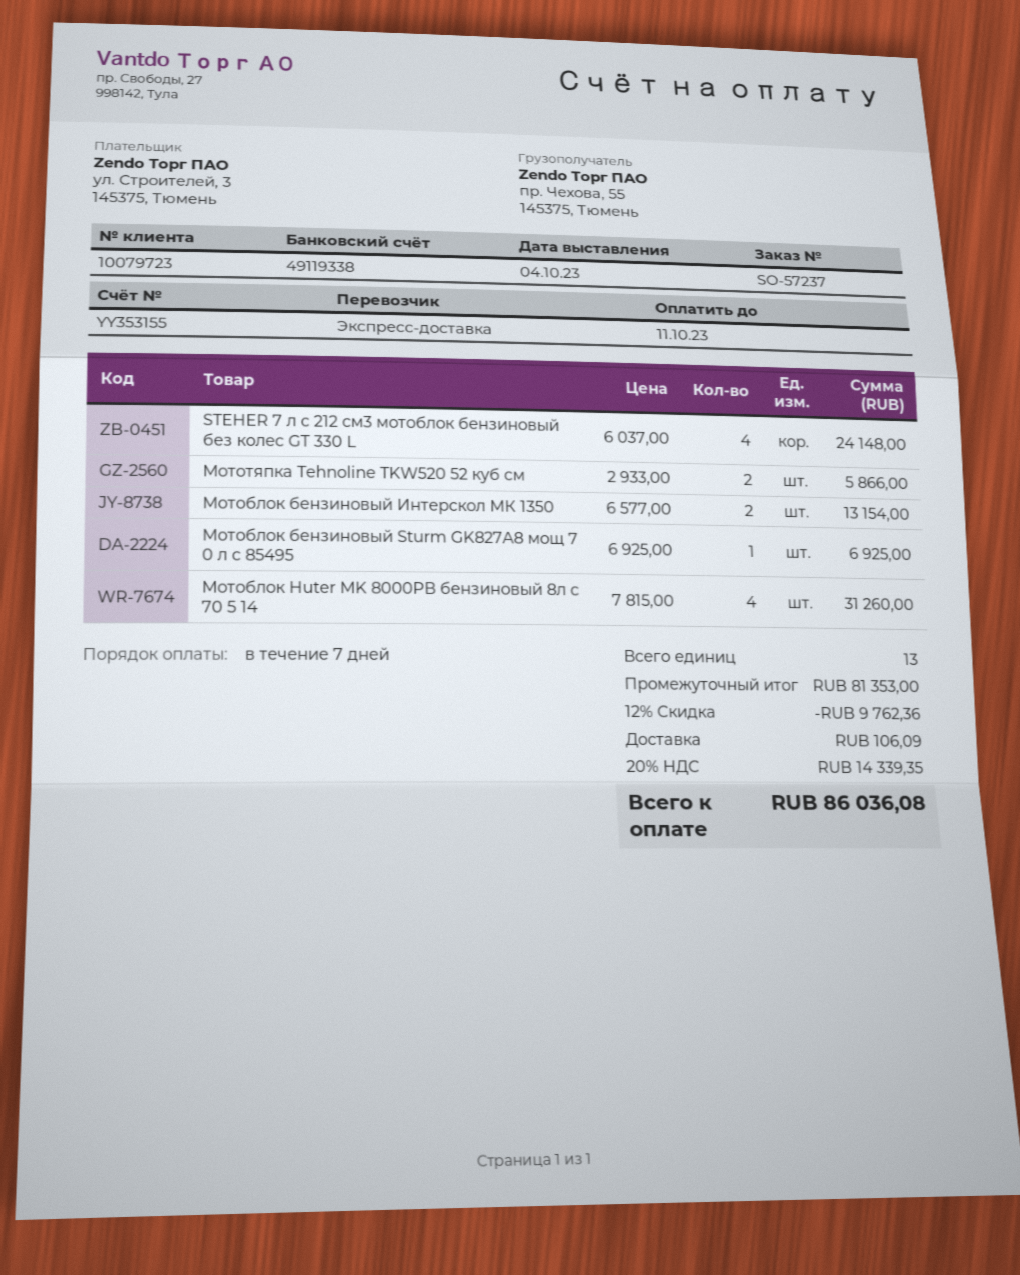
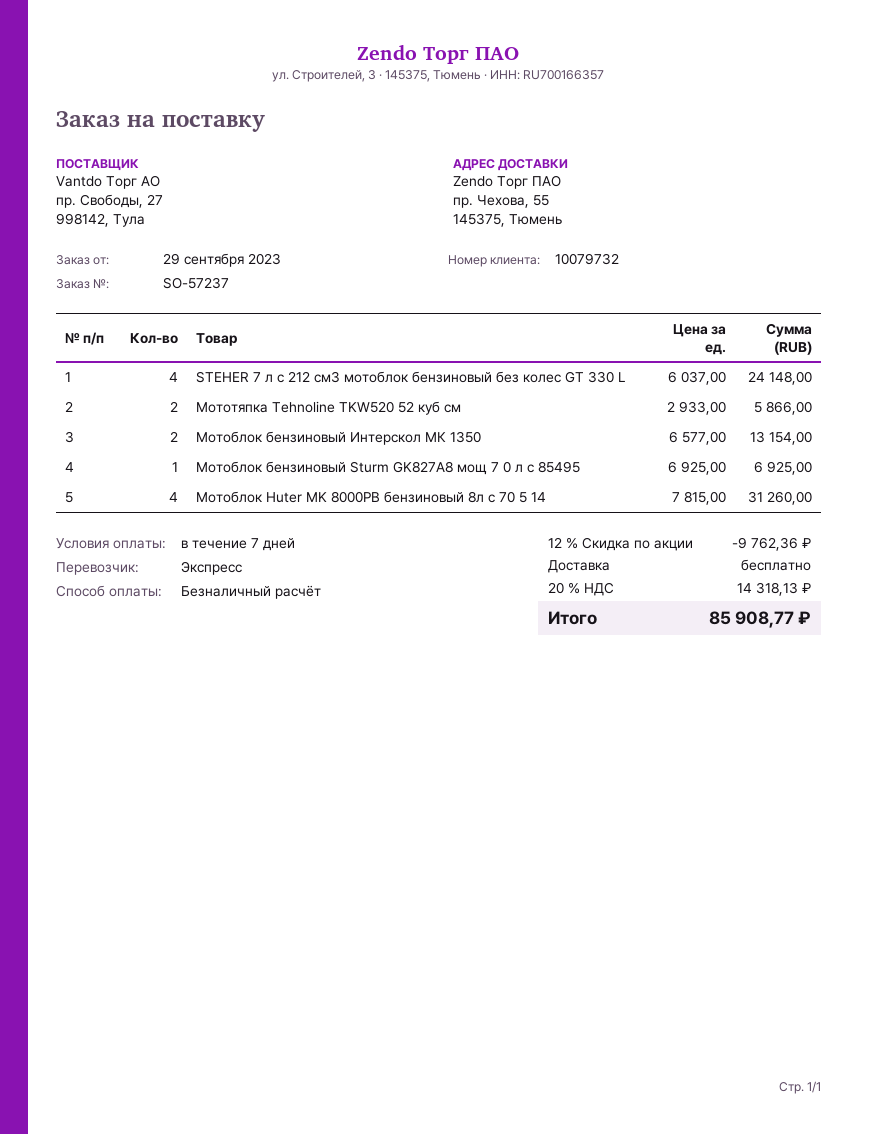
customer number: 10079723 -> 10079732
shipping: 106.09 -> 0.00
tax: 20% = 14339.35 -> 20% = 14318.13
total: 86036.08 -> 85908.77

